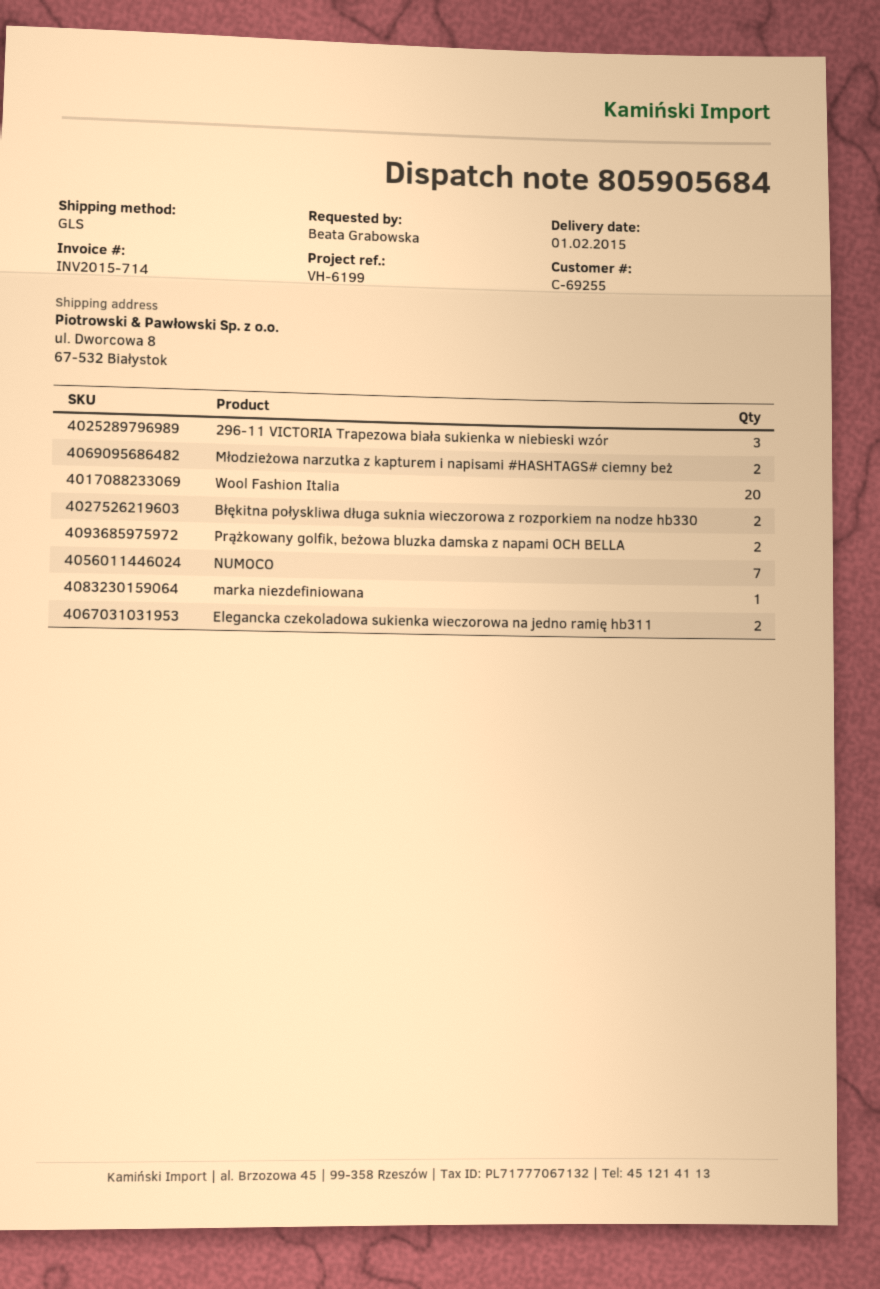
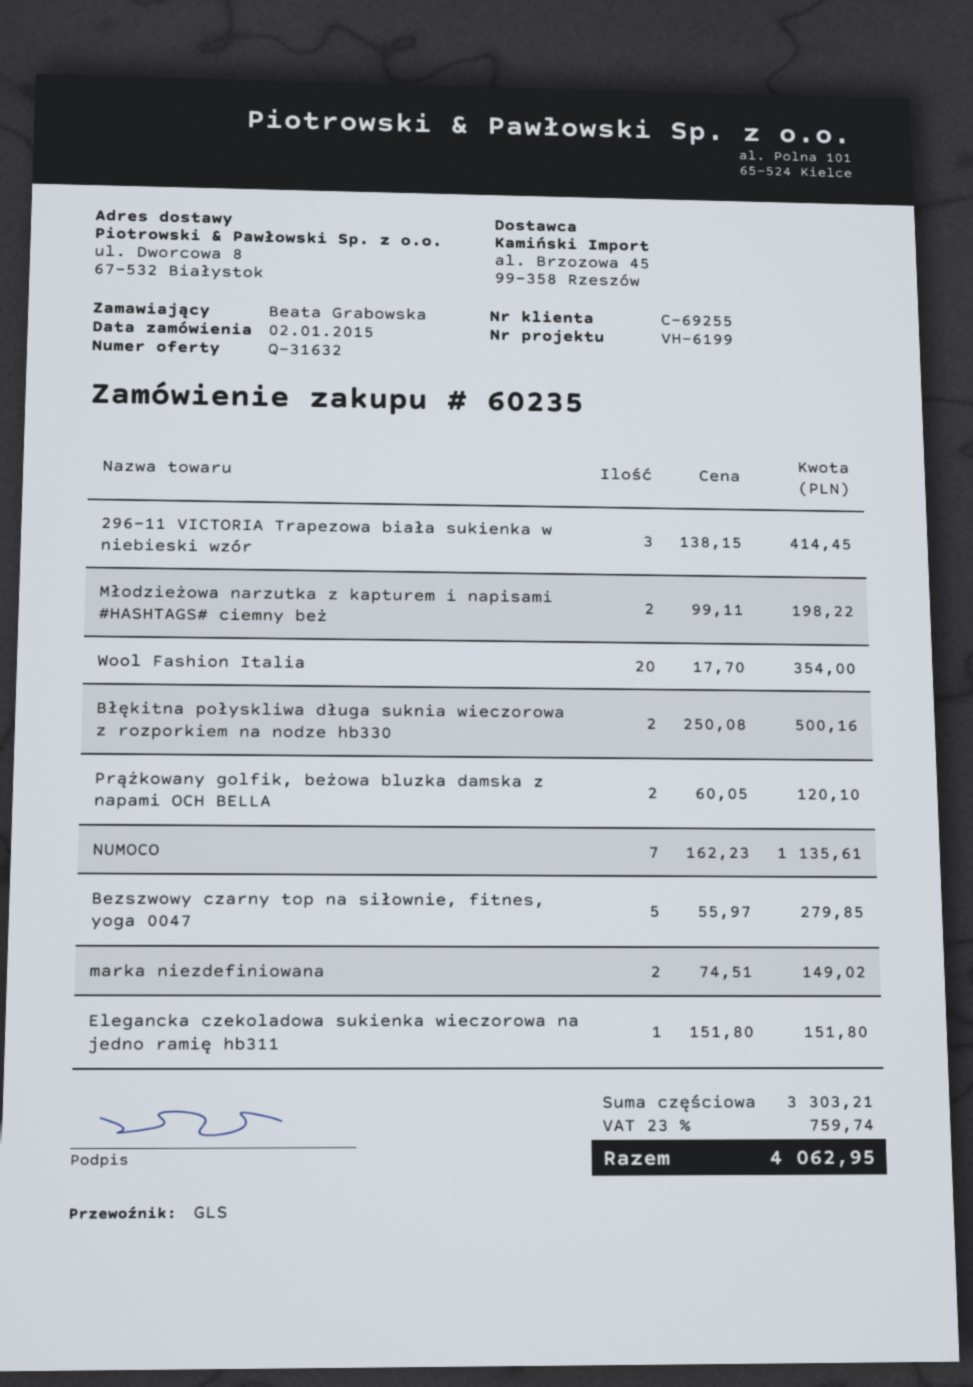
marka niezdefiniowana: 1 -> 2
Elegancka czekoladowa sukienka wieczorowa na jedno ramię hb311: 2 -> 1
Bezszwowy czarny top na siłownie, fitnes, yoga 0047: none -> 5

